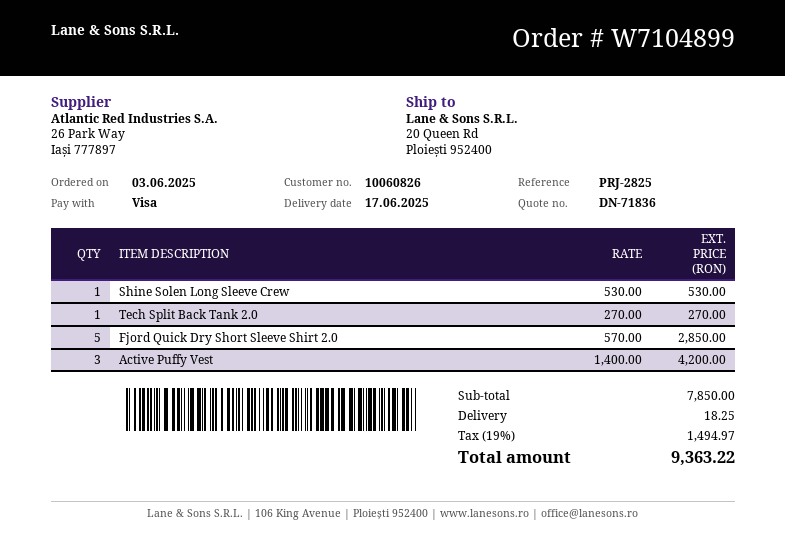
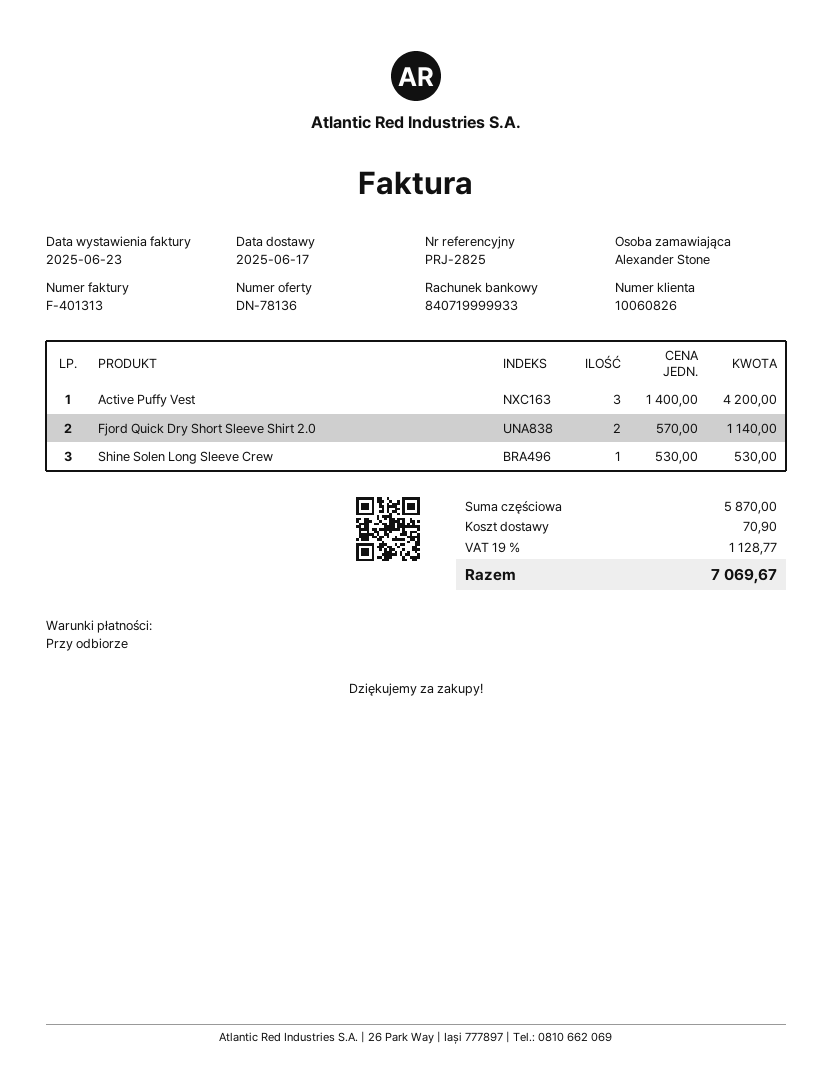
quote number: DN-71836 -> DN-78136
Tech Split Back Tank 2.0: 1 x 270.00 = 270.00 -> none
Fjord Quick Dry Short Sleeve Shirt 2.0: 5 x 570.00 = 2850.00 -> 2 x 570.00 = 1140.00
subtotal: 7850.00 -> 5870.00
shipping: 18.25 -> 70.90
tax: 19% = 1494.97 -> 19% = 1128.77
total: 9363.22 -> 7069.67

